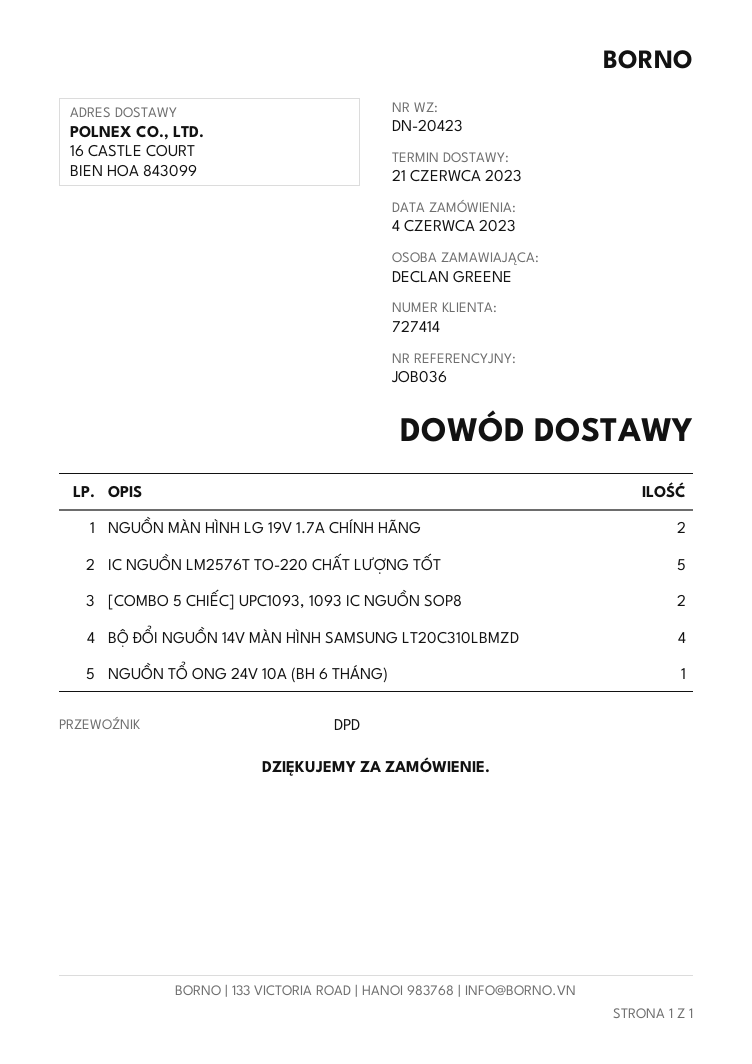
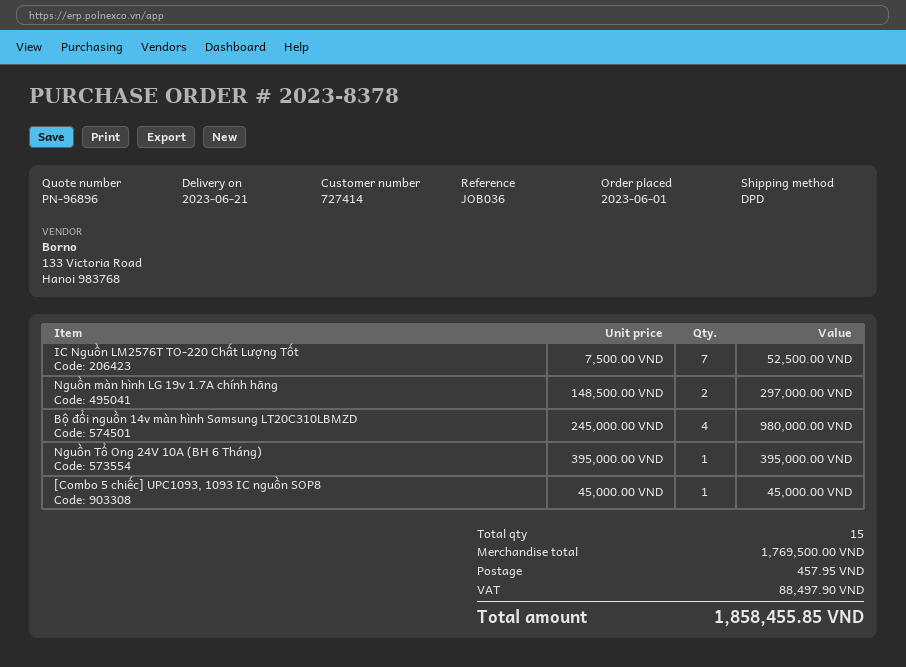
order date: 2023-06-04 -> 2023-06-01
IC NGUỒN LM2576T TO-220 CHẤT LƯỢNG TỐT: 5 -> 7
[COMBO 5 CHIẾC] UPC1093, 1093 IC NGUỒN SOP8: 2 -> 1

